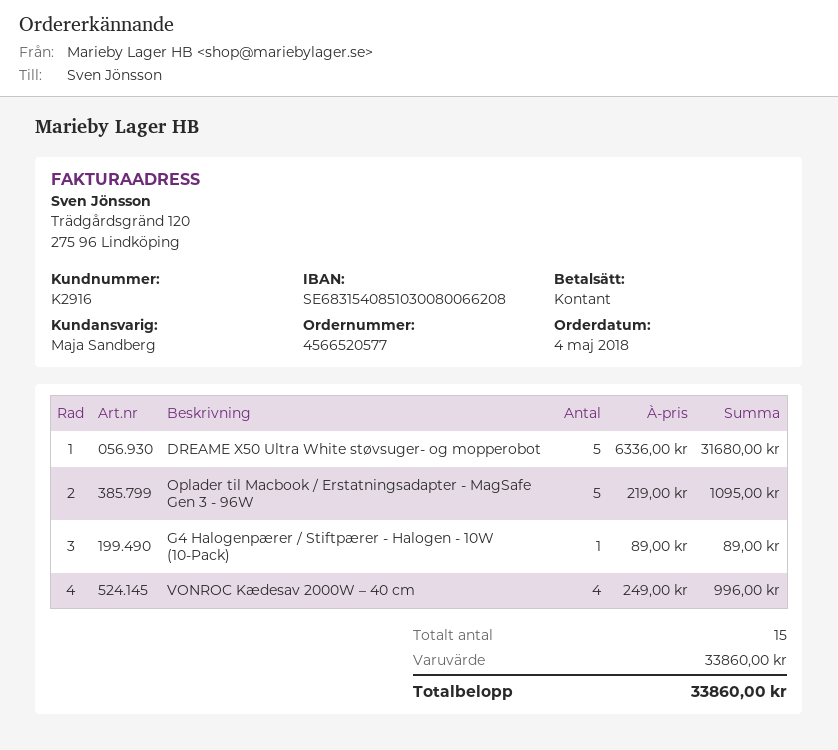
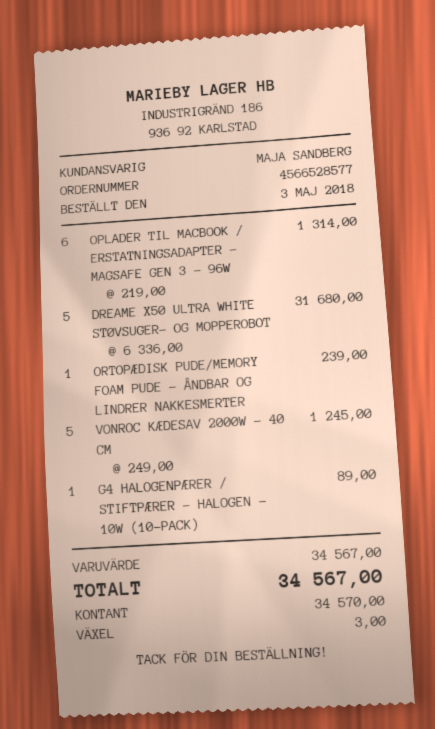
order number: 4566520577 -> 4566528577
order date: 2018-05-04 -> 2018-05-03
Oplader til Macbook / Erstatningsadapter - MagSafe Gen 3 - 96W: 5 x 219.00 = 1095.00 -> 6 x 219.00 = 1314.00
VONROC Kædesav 2000W – 40 cm: 4 x 249.00 = 996.00 -> 5 x 249.00 = 1245.00
ORTOPÆDISK PUDE/MEMORY FOAM PUDE – ÅNDBAR OG LINDRER NAKKESMERTER: none -> 1 x 239.00 = 239.00
subtotal: 33860.00 -> 34567.00
total: 33860.00 -> 34567.00

